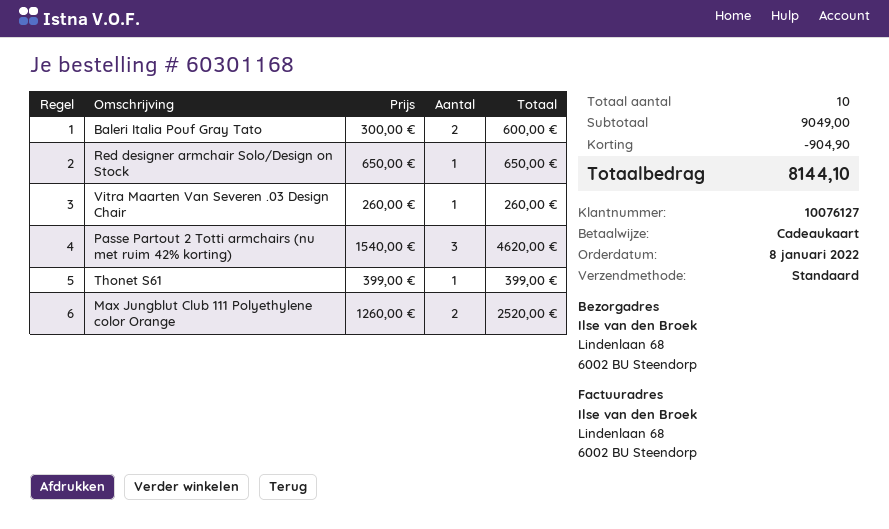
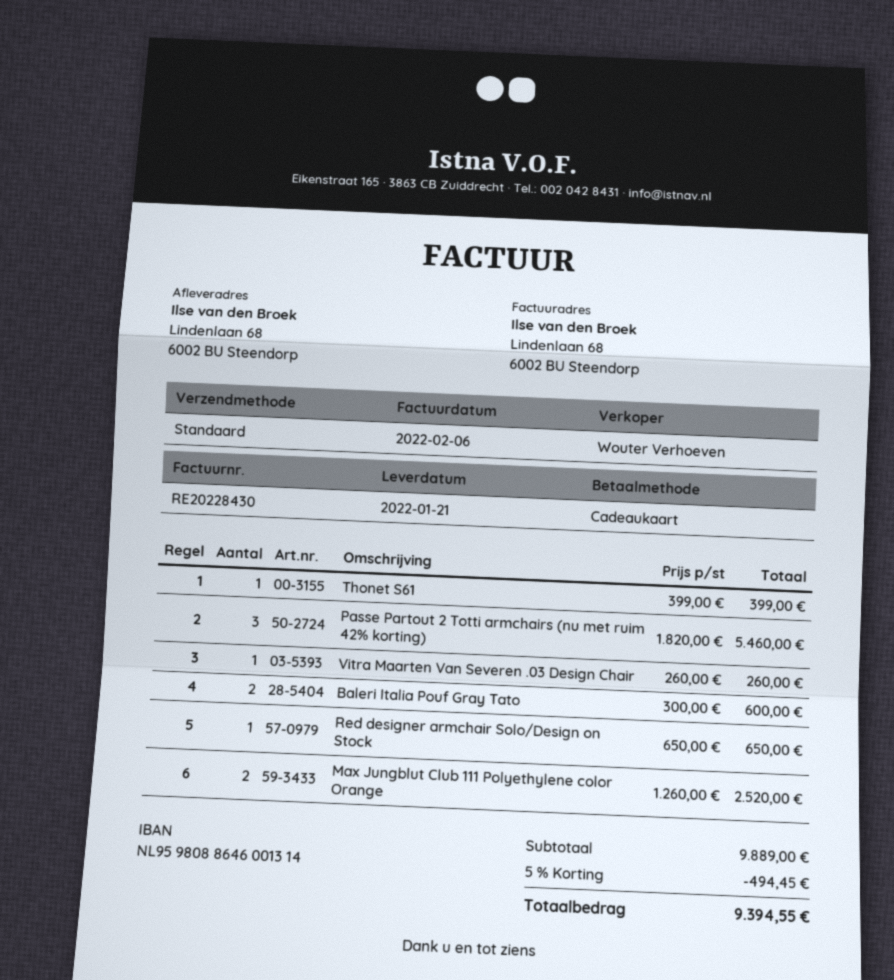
Passe Partout 2 Totti armchairs (nu met ruim 42% korting): 3 x 1540.00 = 4620.00 -> 3 x 1820.00 = 5460.00
subtotal: 9049.00 -> 9889.00
discount: 904.90 -> 494.45
total: 8144.10 -> 9394.55

